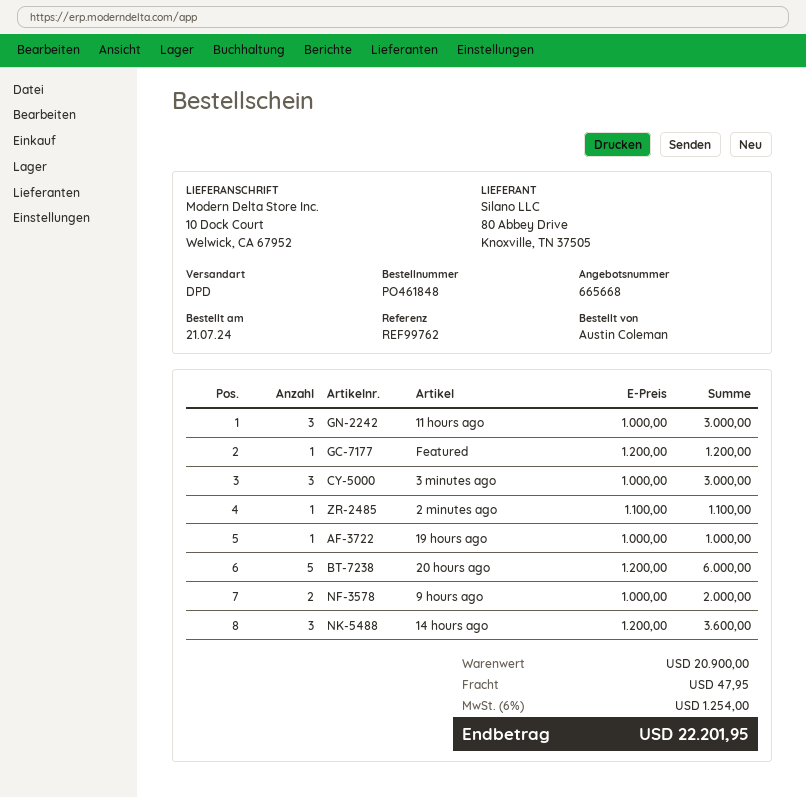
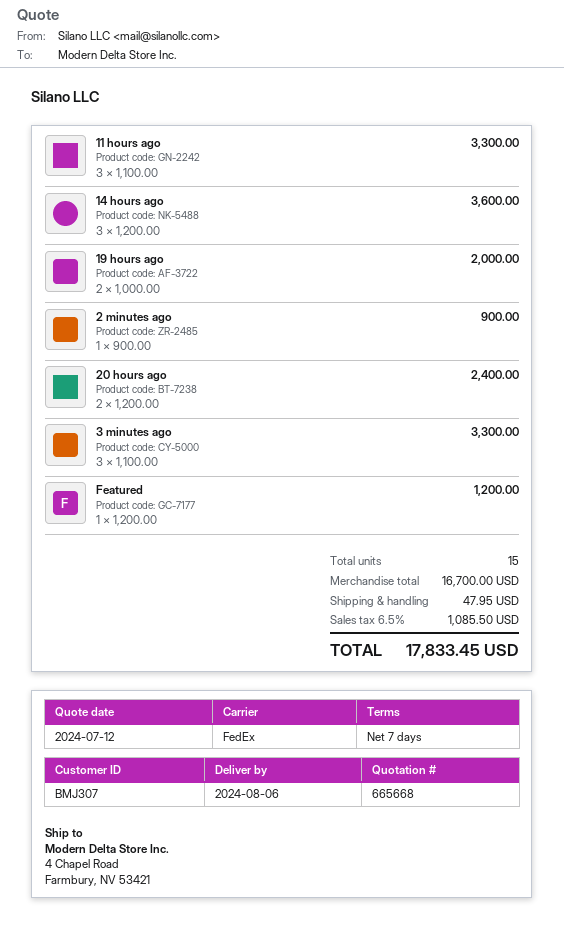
shipping method: DPD -> FedEx
ship to: 10 Dock Court, Welwick, CA 67952 -> 4 Chapel Road, Farmbury, NV 53421
11 hours ago: 3 x 1000.00 = 3000.00 -> 3 x 1100.00 = 3300.00
3 minutes ago: 3 x 1000.00 = 3000.00 -> 3 x 1100.00 = 3300.00
2 minutes ago: 1 x 1100.00 = 1100.00 -> 1 x 900.00 = 900.00
19 hours ago: 1 x 1000.00 = 1000.00 -> 2 x 1000.00 = 2000.00
20 hours ago: 5 x 1200.00 = 6000.00 -> 2 x 1200.00 = 2400.00
9 hours ago: 2 x 1000.00 = 2000.00 -> none
subtotal: 20900.00 -> 16700.00
tax: 6% = 1254.00 -> 6.5% = 1085.50
total: 22201.95 -> 17833.45

